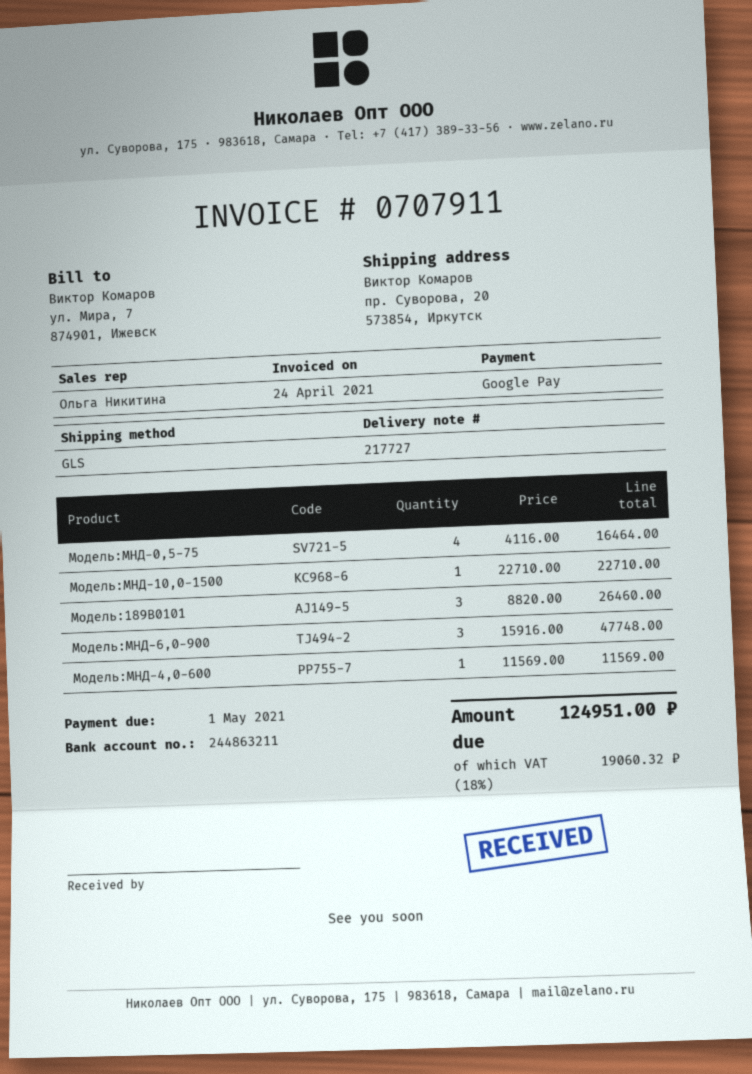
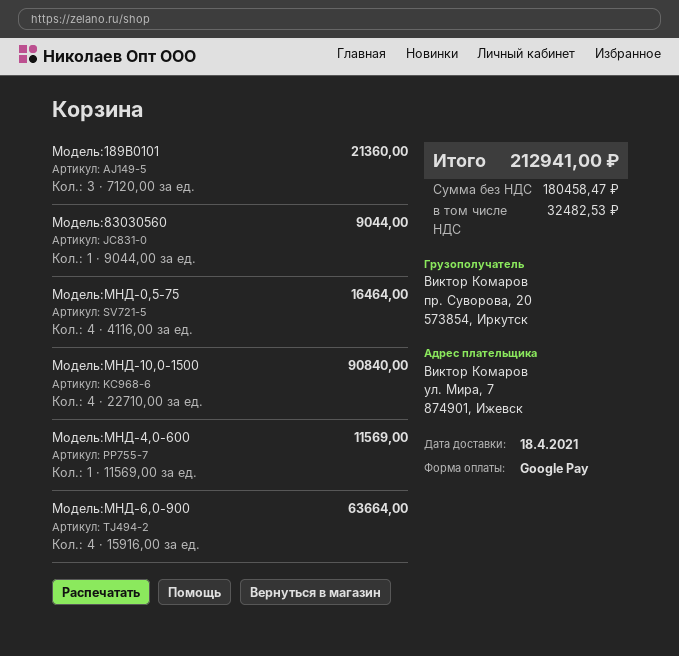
Модель:МНД-10,0-1500: 1 x 22710.00 = 22710.00 -> 4 x 22710.00 = 90840.00
Модель:189B0101: 3 x 8820.00 = 26460.00 -> 3 x 7120.00 = 21360.00
Модель:МНД-6,0-900: 3 x 15916.00 = 47748.00 -> 4 x 15916.00 = 63664.00
Модель:83030560: none -> 1 x 9044.00 = 9044.00
tax: 19060.32 -> 32482.53
total: 124951.00 -> 212941.00

